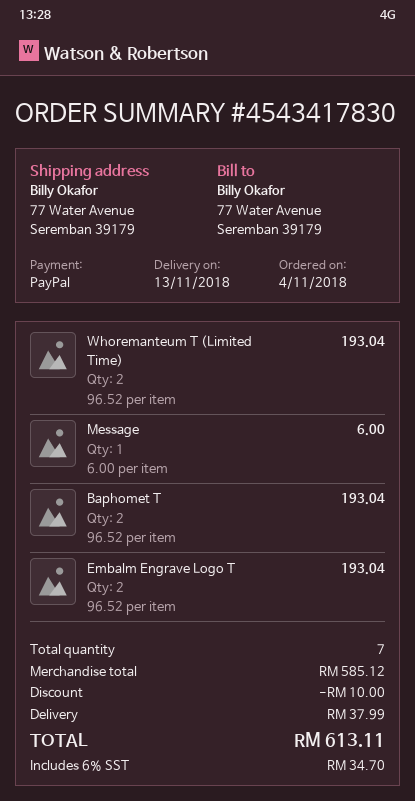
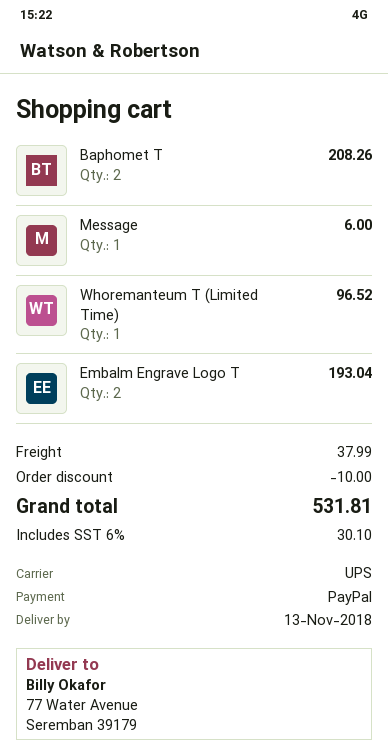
Whoremanteum T (Limited Time): 2 for 193.04 -> 1 for 96.52
Baphomet T: 2 for 193.04 -> 2 for 208.26
tax: 6% = 34.70 -> 6% = 30.10
total: 613.11 -> 531.81

